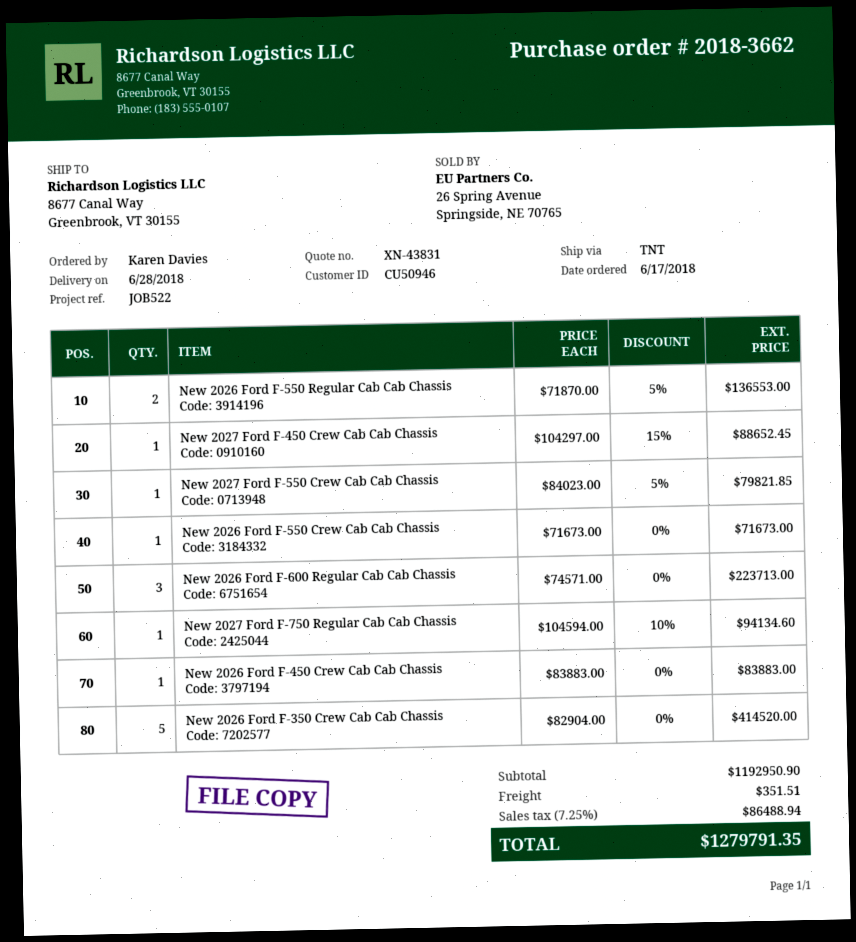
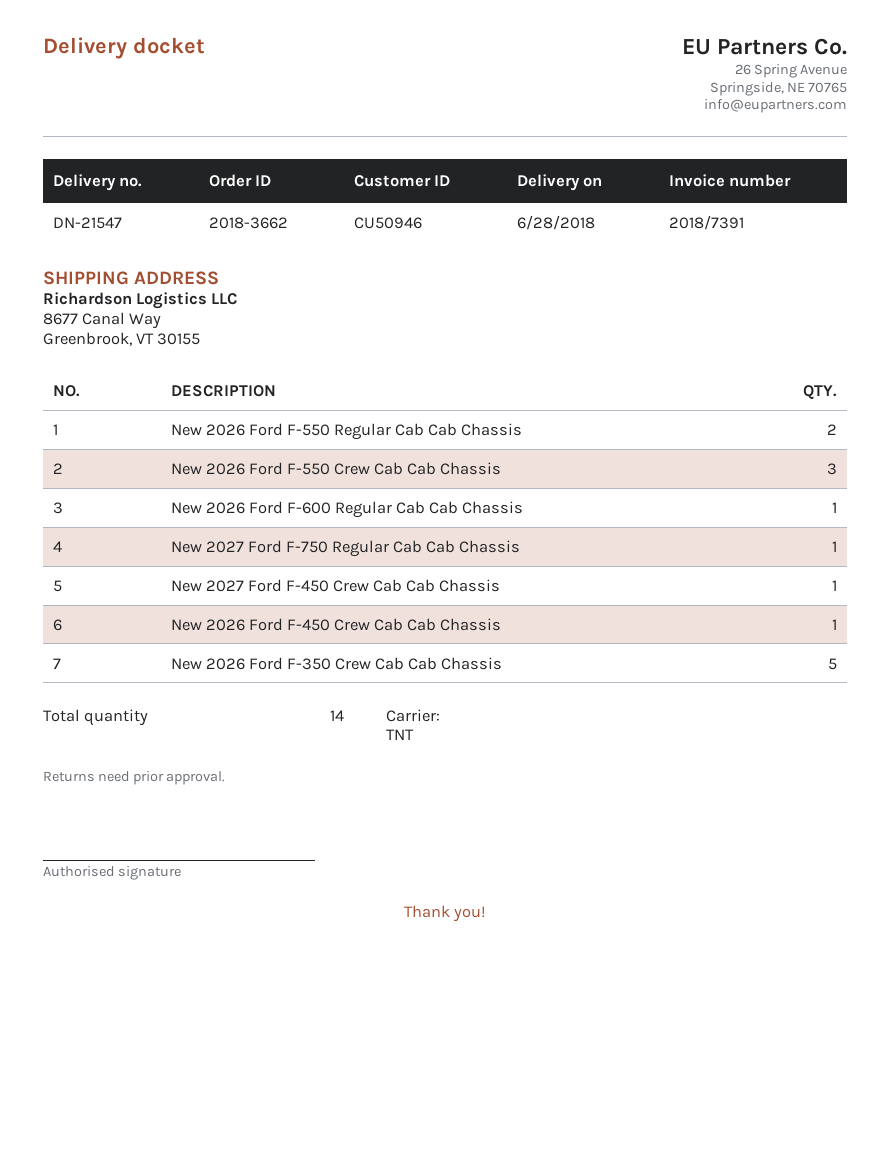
New 2027 Ford F-550 Crew Cab Cab Chassis: 1 -> none
New 2026 Ford F-550 Crew Cab Cab Chassis: 1 -> 3
New 2026 Ford F-600 Regular Cab Cab Chassis: 3 -> 1

